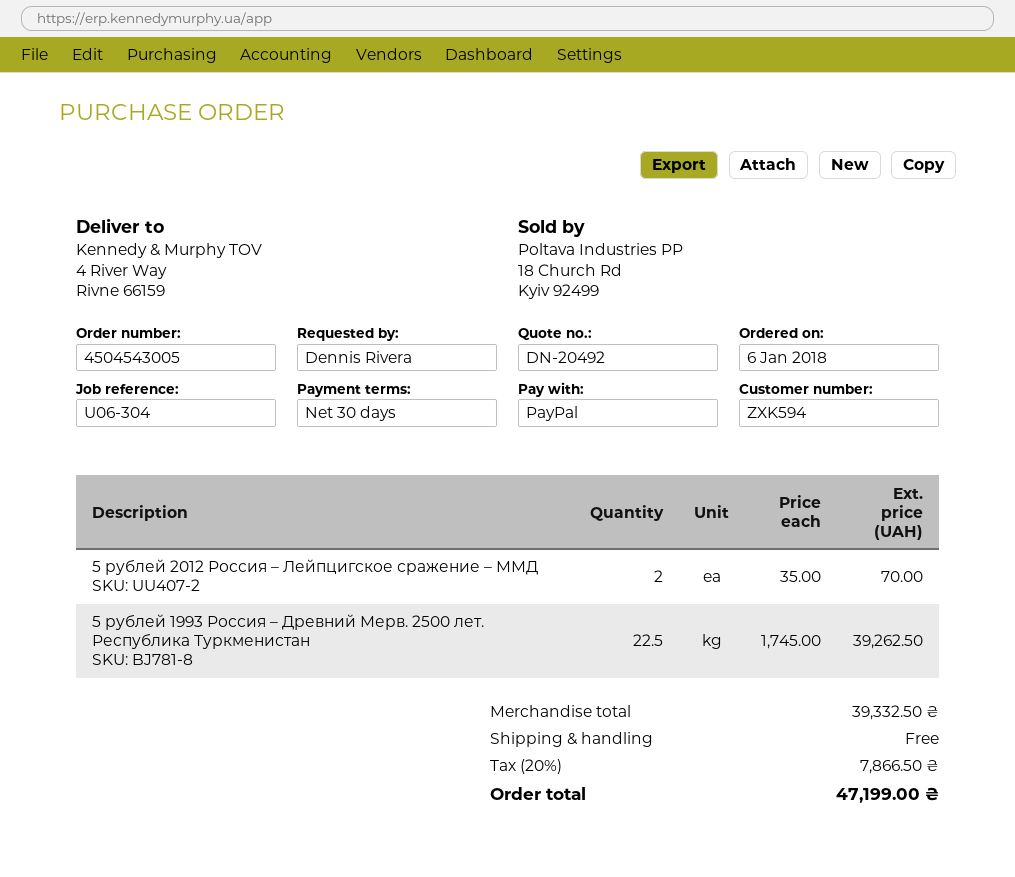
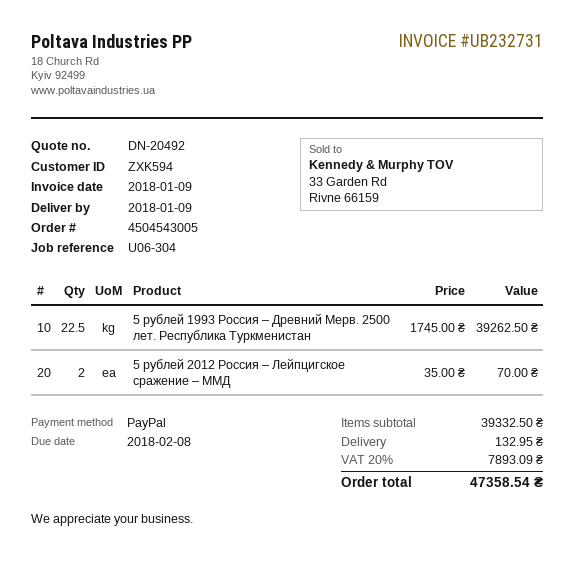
shipping: 0.00 -> 132.95
tax: 20% = 7866.50 -> 20% = 7893.09
total: 47199.00 -> 47358.54

